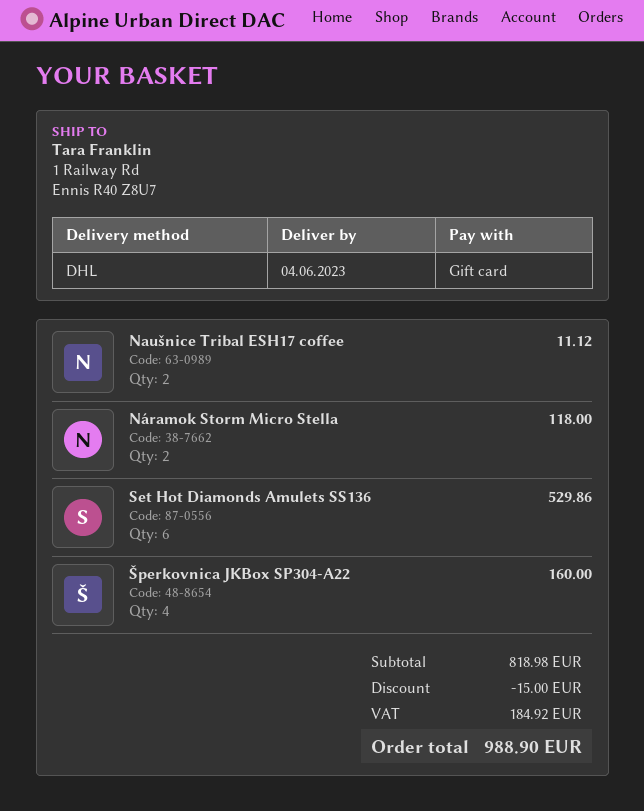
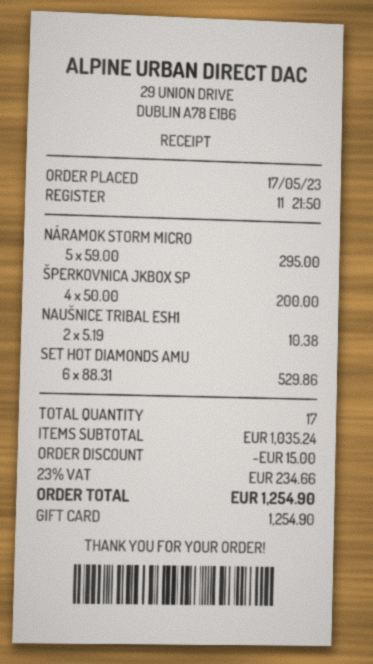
Naušnice Tribal ESH17 coffee: 2 for 11.12 -> 2 for 10.38
Náramok Storm Micro Stella: 2 for 118.00 -> 5 for 295.00
Šperkovnica JKBox SP304-A22: 4 for 160.00 -> 4 for 200.00
subtotal: 818.98 -> 1035.24
tax: 184.92 -> 234.66
total: 988.90 -> 1254.90

